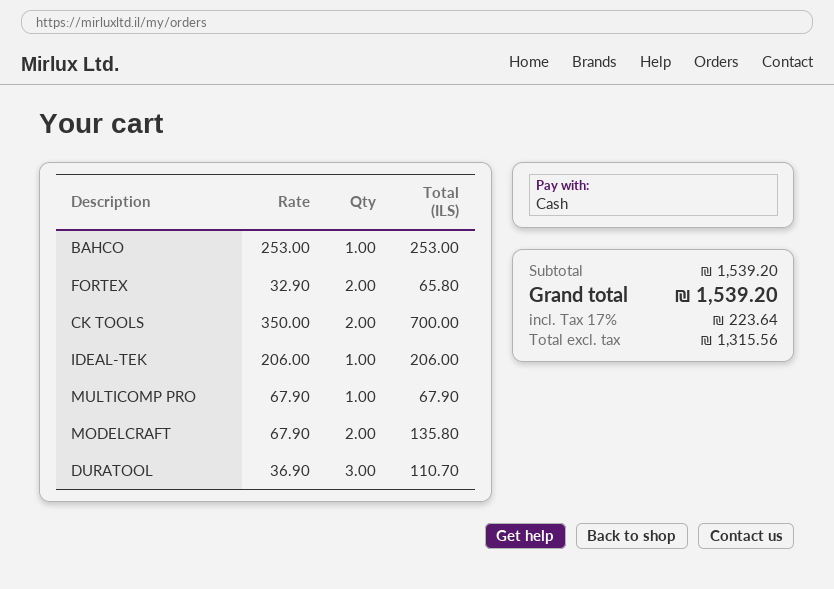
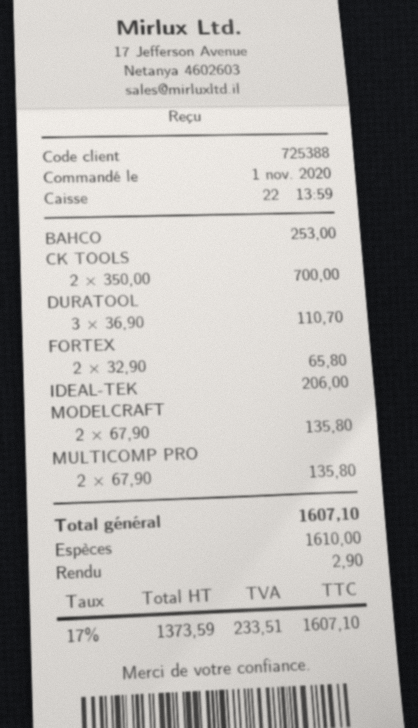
MULTICOMP PRO: 1 x 67.90 = 67.90 -> 2 x 67.90 = 135.80
net: 1315.56 -> 1373.59
tax: 17% = 223.64 -> 17% = 233.51
total: 1539.20 -> 1607.10

